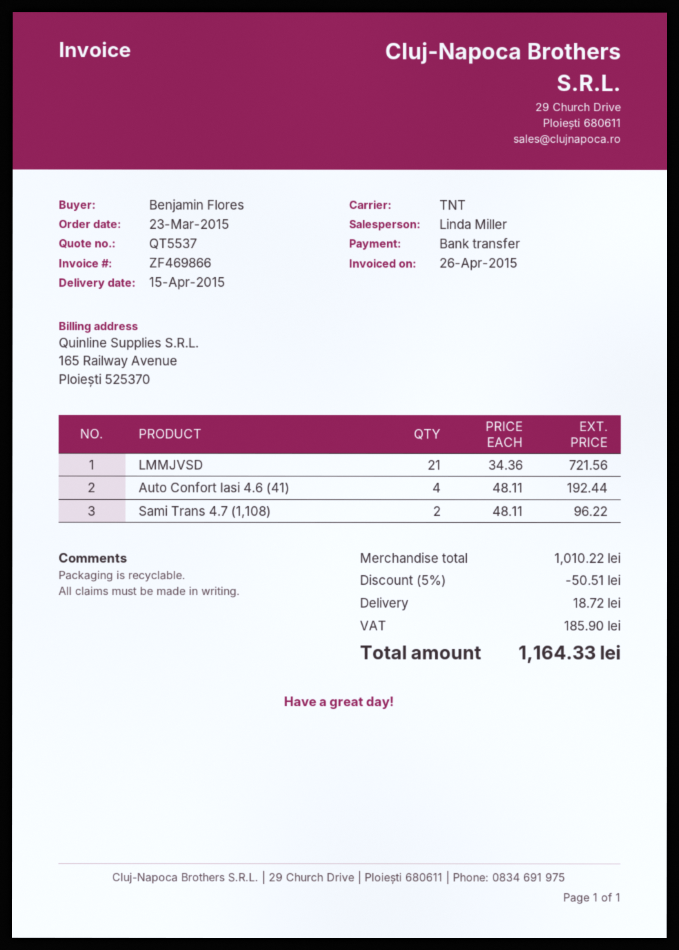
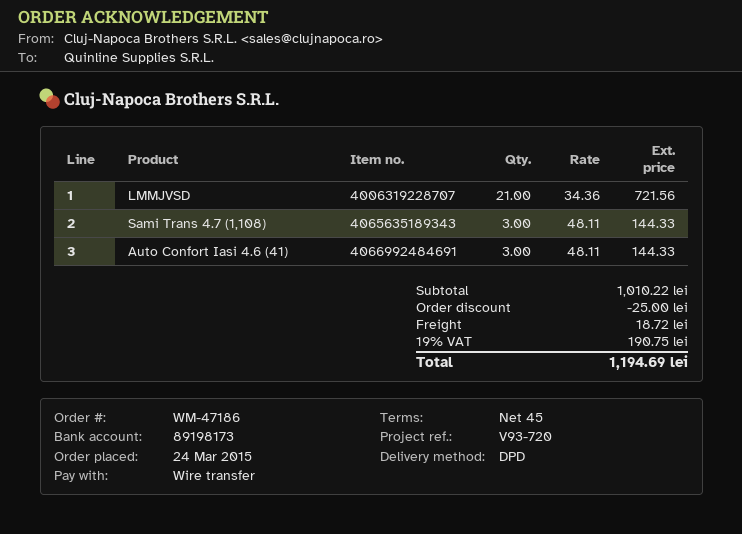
order date: 2015-03-23 -> 2015-03-24
shipping method: TNT -> DPD
Auto Confort Iasi 4.6 (41): 4 x 48.11 = 192.44 -> 3 x 48.11 = 144.33
Sami Trans 4.7 (1,108): 2 x 48.11 = 96.22 -> 3 x 48.11 = 144.33
discount: 50.51 -> 25.00
tax: 185.90 -> 190.75
total: 1164.33 -> 1194.69

